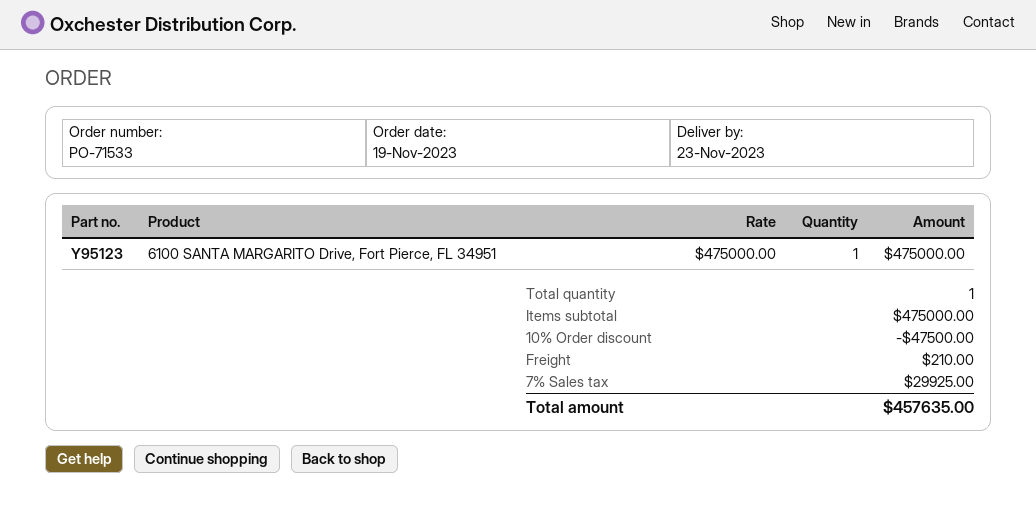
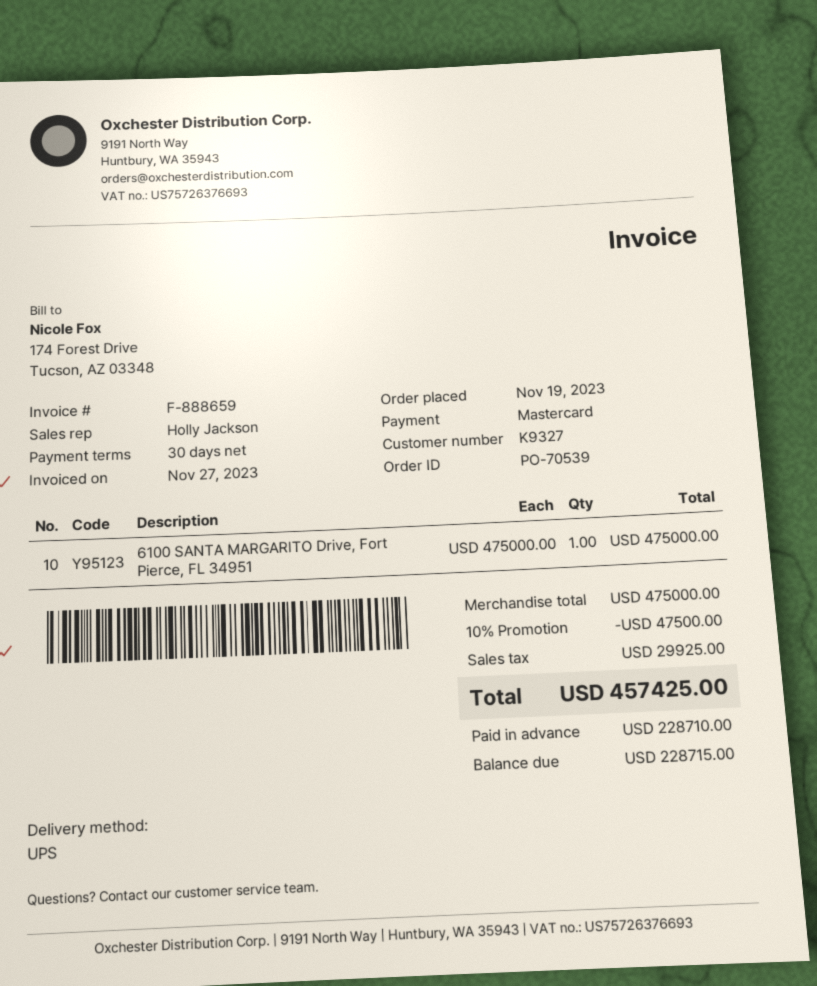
order number: PO-71533 -> PO-70539
shipping: 210.00 -> none
total: 457635.00 -> 457425.00

